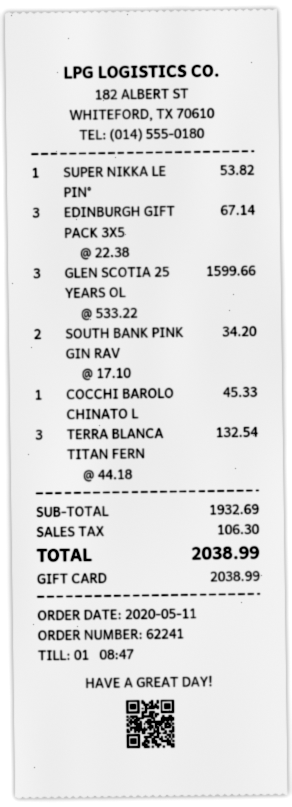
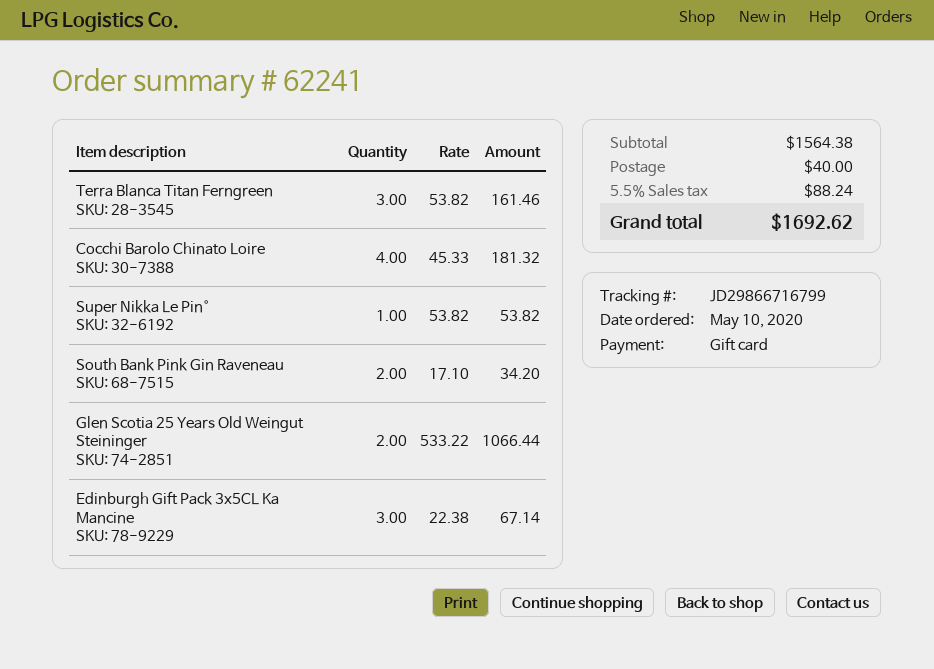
order date: 2020-05-11 -> 2020-05-10
GLEN SCOTIA 25 YEARS OL: 3 x 533.22 = 1599.66 -> 2 x 533.22 = 1066.44
COCCHI BAROLO CHINATO L: 1 x 45.33 = 45.33 -> 4 x 45.33 = 181.32
TERRA BLANCA TITAN FERN: 3 x 44.18 = 132.54 -> 3 x 53.82 = 161.46
subtotal: 1932.69 -> 1564.38
shipping: none -> 40.00
tax: 106.30 -> 88.24
total: 2038.99 -> 1692.62

